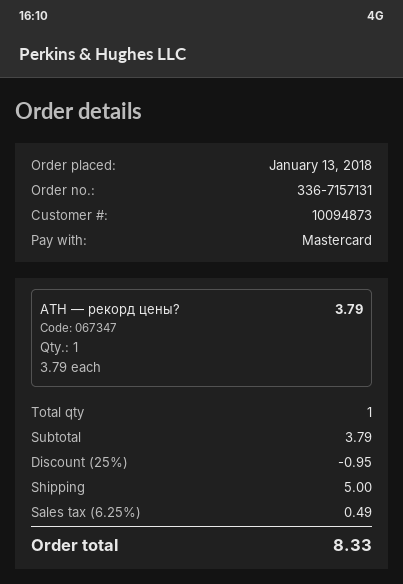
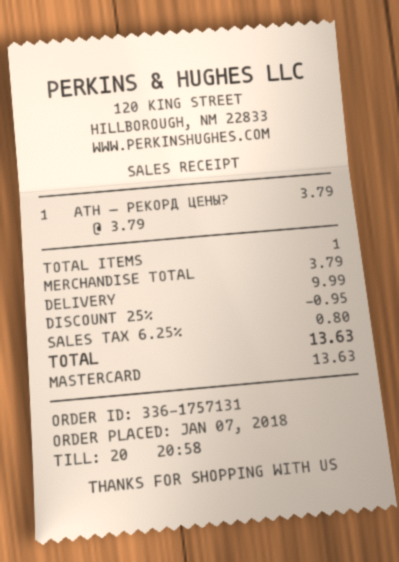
order number: 336-7157131 -> 336-1757131
order date: 2018-01-13 -> 2018-01-07
shipping: 5.00 -> 9.99
tax: 6.25% = 0.49 -> 6.25% = 0.80
total: 8.33 -> 13.63

